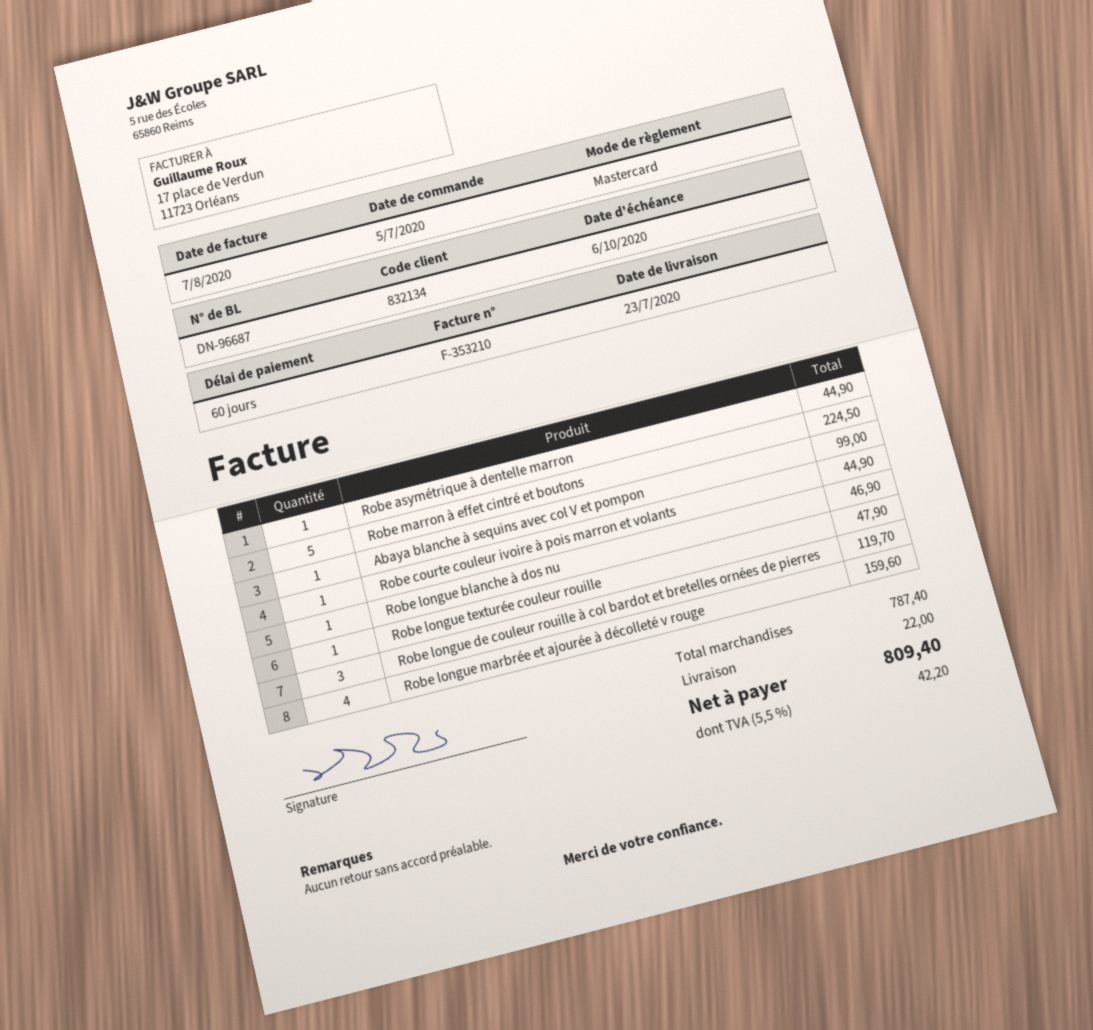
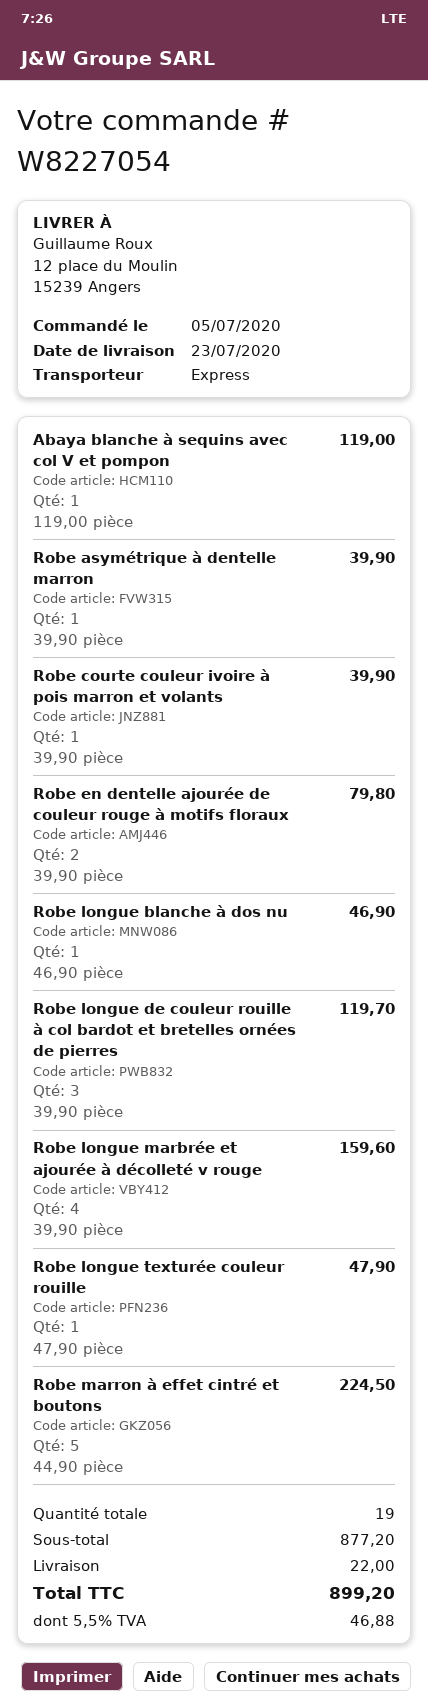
Robe asymétrique à dentelle marron: 1 for 44.90 -> 1 for 39.90
Abaya blanche à sequins avec col V et pompon: 1 for 99.00 -> 1 for 119.00
Robe courte couleur ivoire à pois marron et volants: 1 for 44.90 -> 1 for 39.90
Robe en dentelle ajourée de couleur rouge à motifs floraux: none -> 2 for 79.80
subtotal: 787.40 -> 877.20
tax: 5.5% = 42.20 -> 5.5% = 46.88
total: 809.40 -> 899.20

